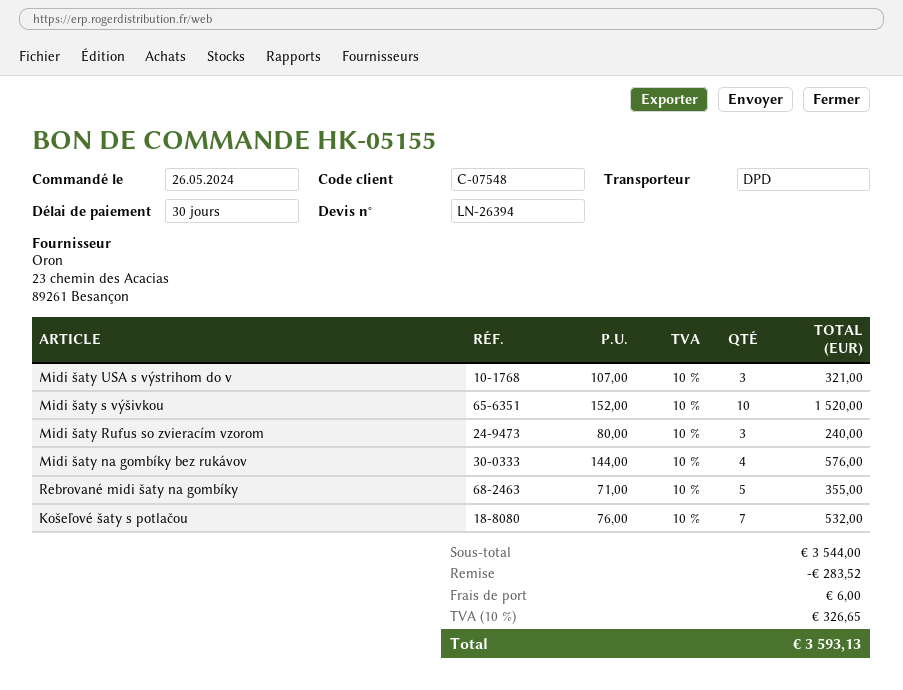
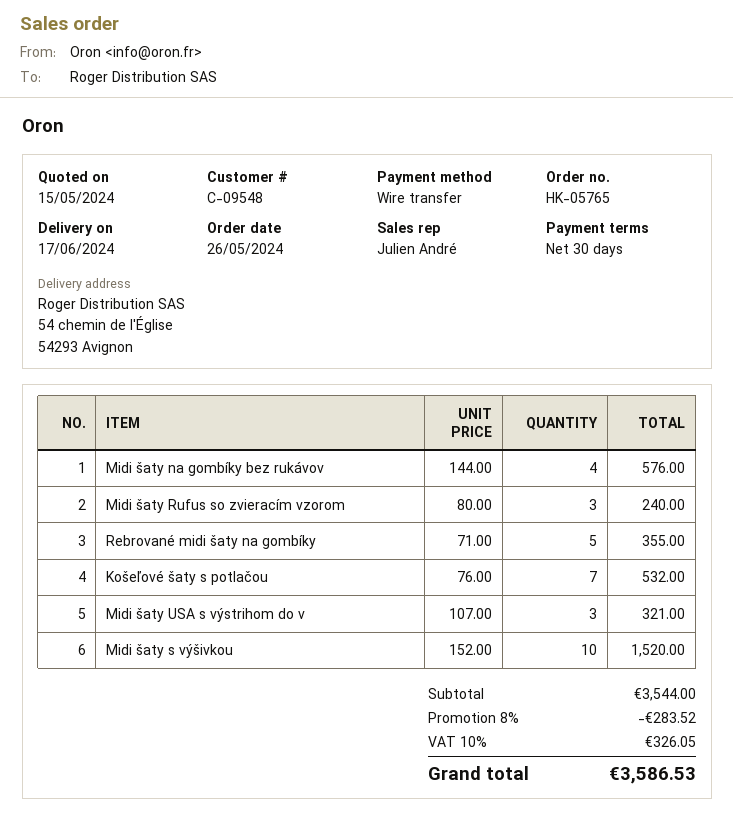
order number: HK-05155 -> HK-05765
customer number: C-07548 -> C-09548
shipping: 6.00 -> none
tax: 10% = 326.65 -> 10% = 326.05
total: 3593.13 -> 3586.53

